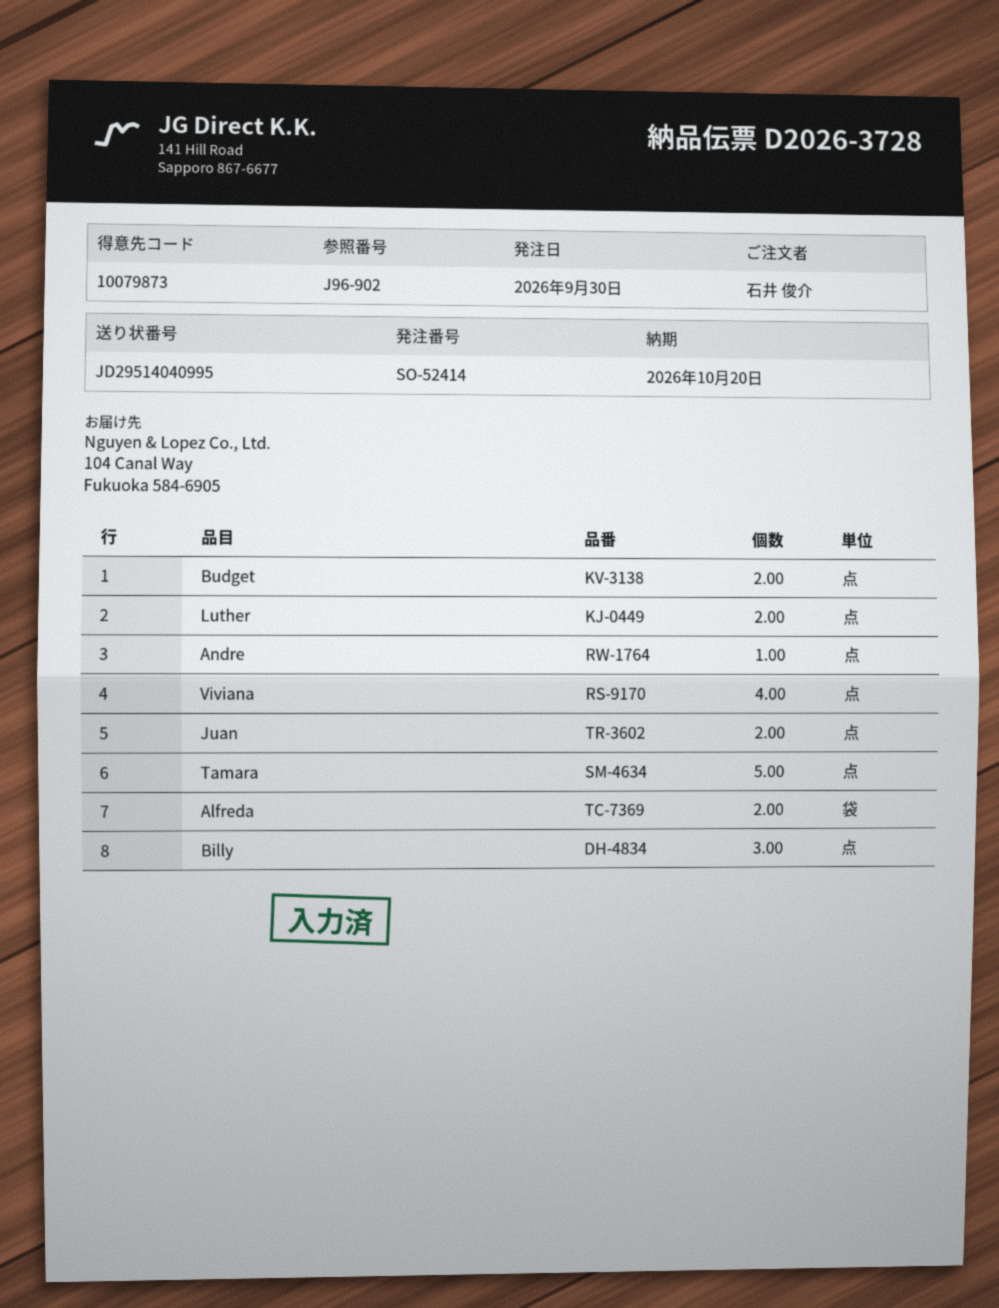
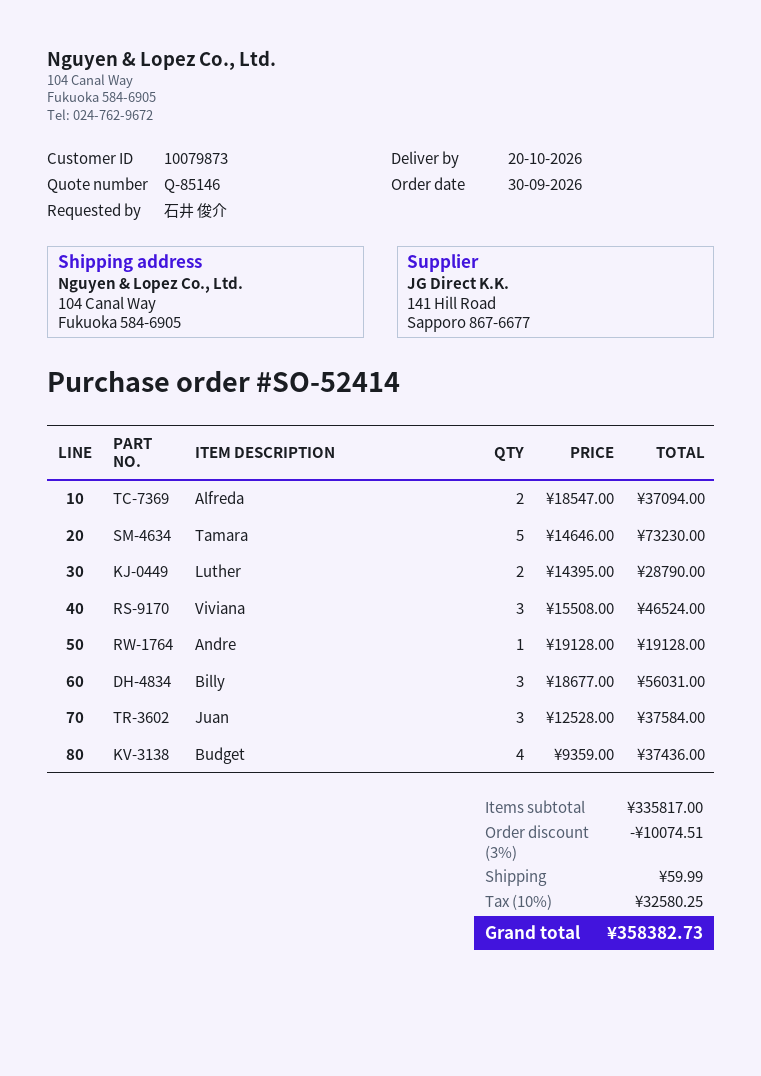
Budget: 2 -> 4
Viviana: 4 -> 3
Juan: 2 -> 3

